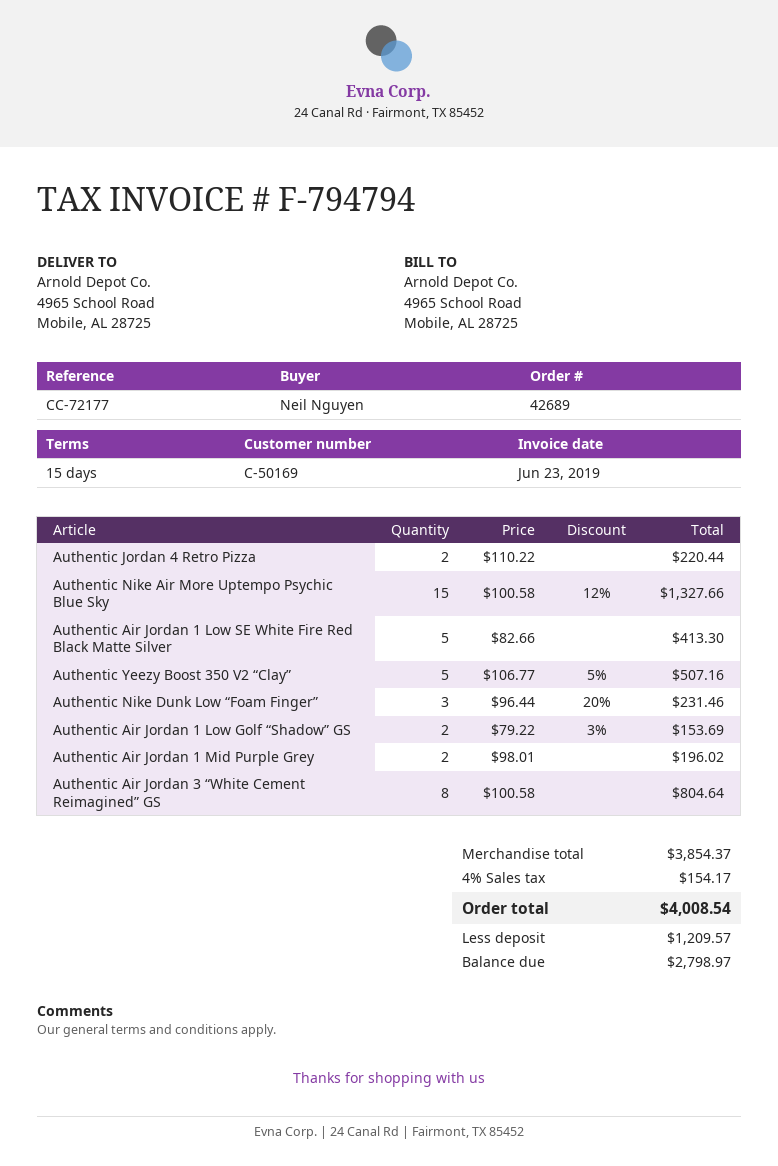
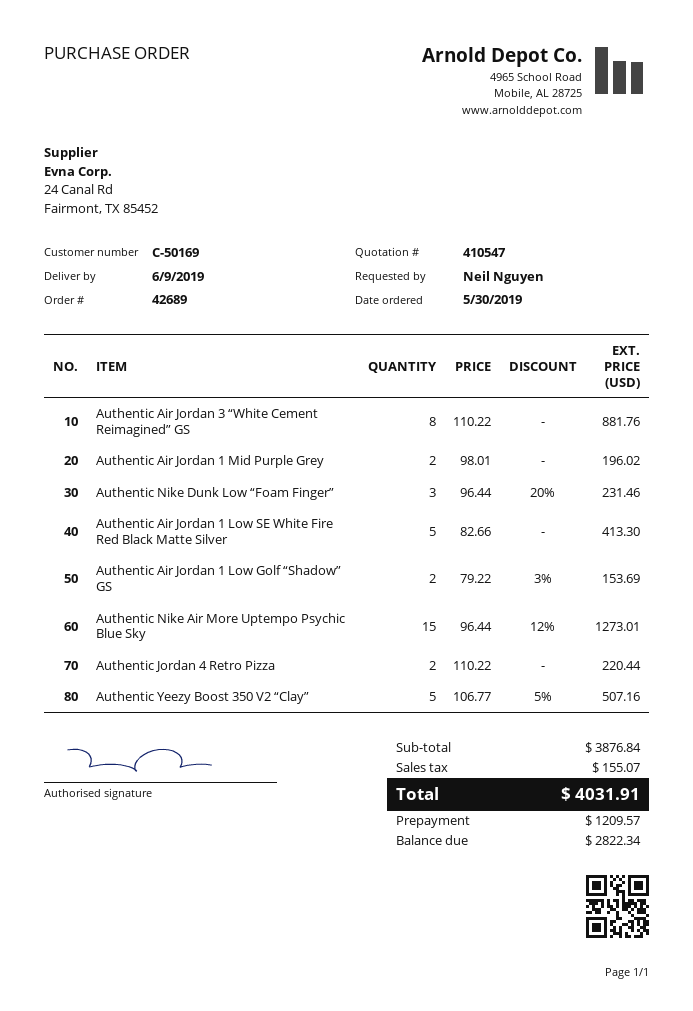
Authentic Nike Air More Uptempo Psychic Blue Sky: 15 x 100.58 - 12% = 1327.66 -> 15 x 96.44 - 12% = 1273.01
Authentic Air Jordan 3 “White Cement Reimagined” GS: 8 x 100.58 = 804.64 -> 8 x 110.22 = 881.76
subtotal: 3854.37 -> 3876.84
tax: 154.17 -> 155.07
total: 4008.54 -> 4031.91
balance: 2798.97 -> 2822.34

